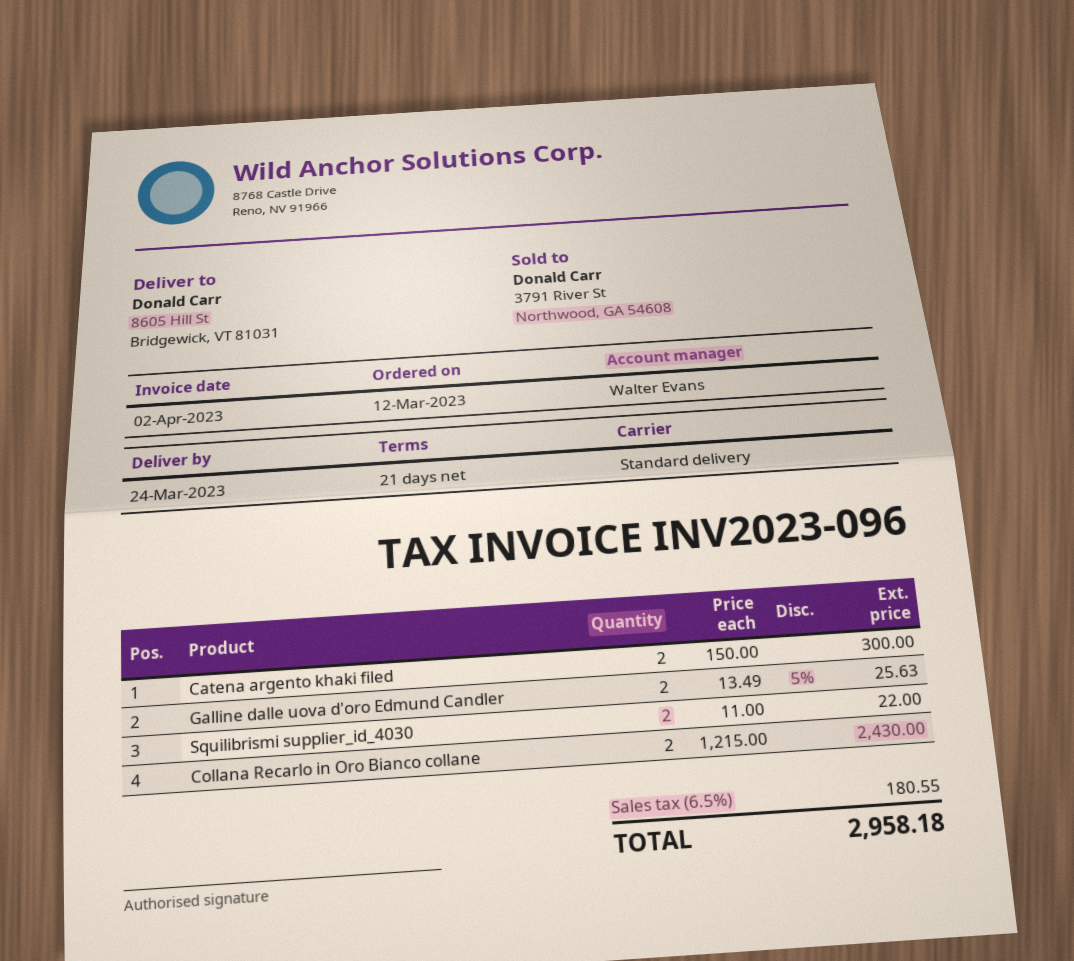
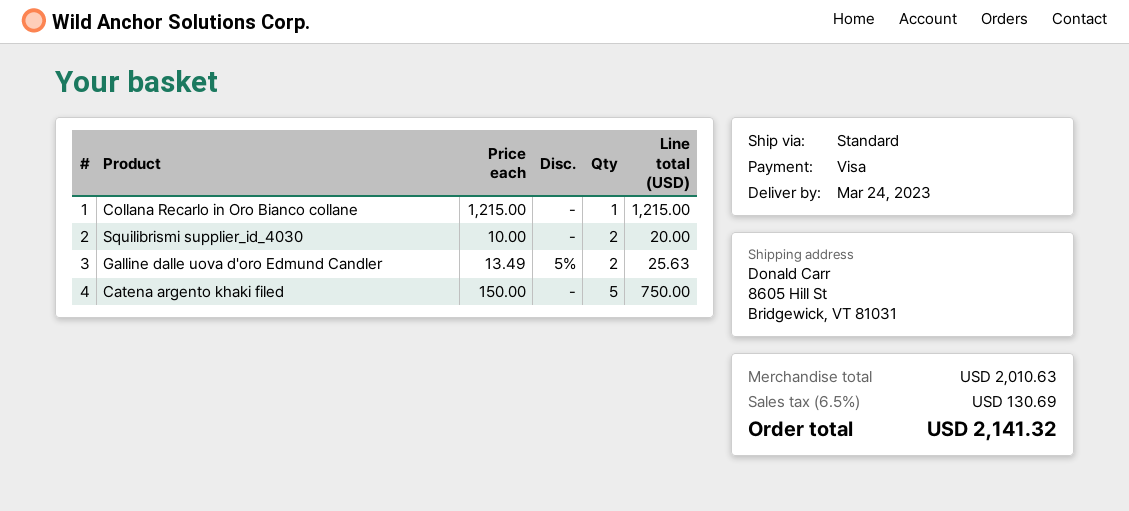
Catena argento khaki filed: 2 x 150.00 = 300.00 -> 5 x 150.00 = 750.00
Squilibrismi supplier_id_4030: 2 x 11.00 = 22.00 -> 2 x 10.00 = 20.00
Collana Recarlo in Oro Bianco collane: 2 x 1215.00 = 2430.00 -> 1 x 1215.00 = 1215.00
tax: 6.5% = 180.55 -> 6.5% = 130.69
total: 2958.18 -> 2141.32

